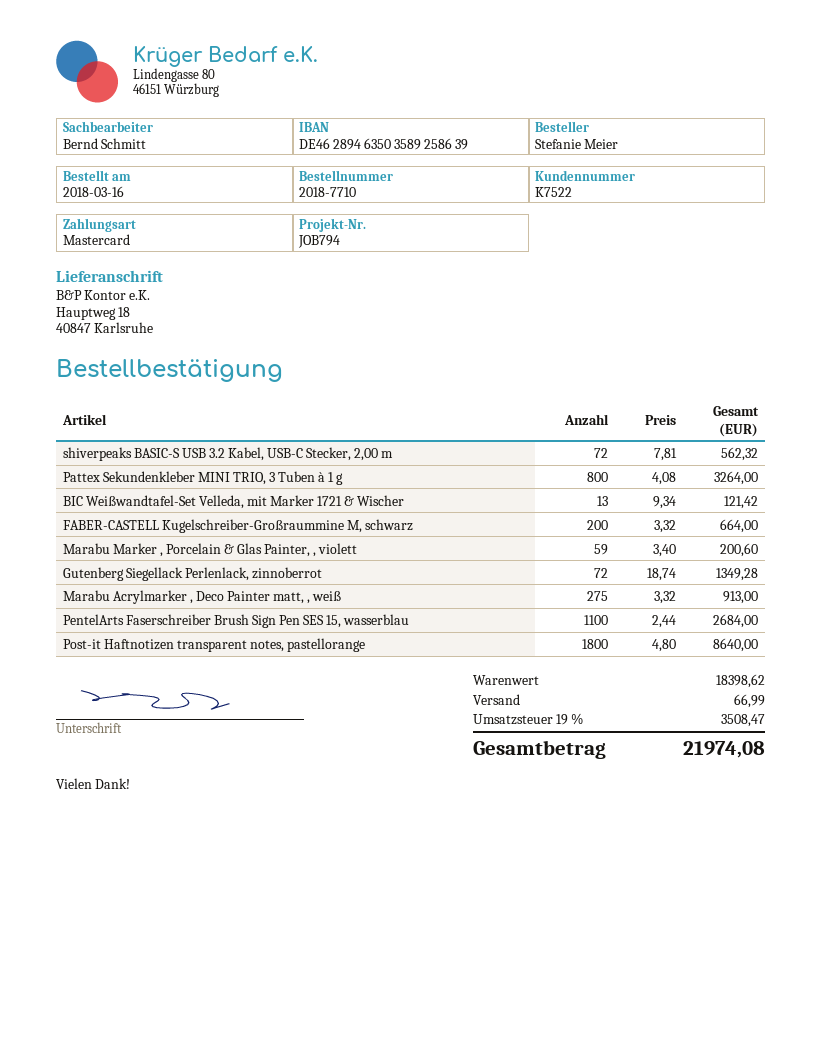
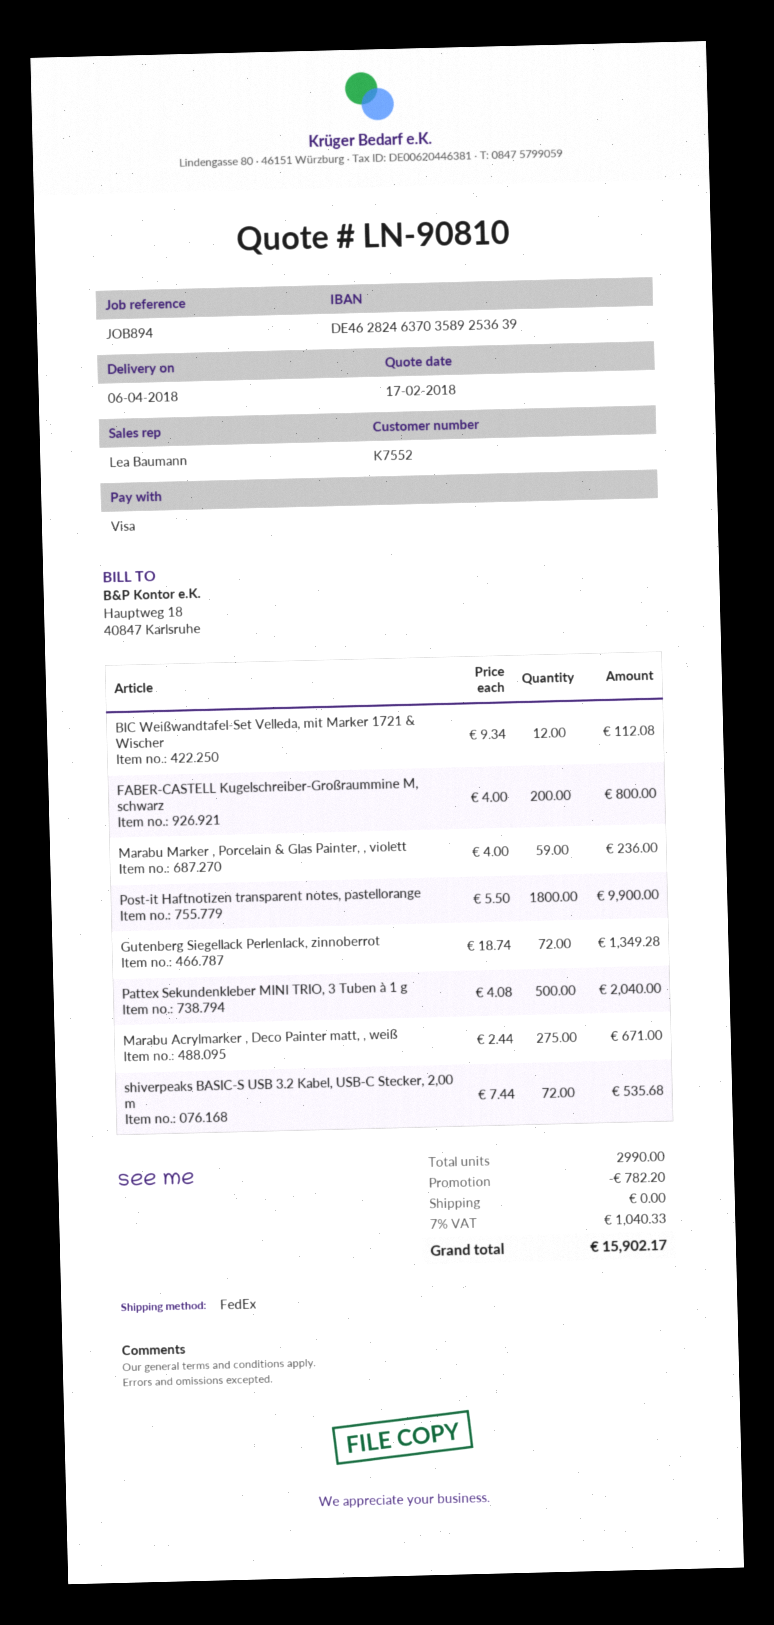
customer number: K7522 -> K7552
reference: JOB794 -> JOB894
sales rep: Bernd Schmitt -> Lea Baumann
payment method: Mastercard -> Visa
bank account: DE46289463503589258639 -> DE46282463703589253639
shiverpeaks BASIC-S USB 3.2 Kabel, USB-C Stecker, 2,00 m: 72 x 7.81 = 562.32 -> 72 x 7.44 = 535.68
Pattex Sekundenkleber MINI TRIO, 3 Tuben à 1 g: 800 x 4.08 = 3264.00 -> 500 x 4.08 = 2040.00
BIC Weißwandtafel-Set Velleda, mit Marker 1721 & Wischer: 13 x 9.34 = 121.42 -> 12 x 9.34 = 112.08
FABER-CASTELL Kugelschreiber-Großraummine M, schwarz: 200 x 3.32 = 664.00 -> 200 x 4.00 = 800.00
Marabu Marker , Porcelain & Glas Painter, , violett: 59 x 3.40 = 200.60 -> 59 x 4.00 = 236.00
Marabu Acrylmarker , Deco Painter matt, , weiß: 275 x 3.32 = 913.00 -> 275 x 2.44 = 671.00
PentelArts Faserschreiber Brush Sign Pen SES 15, wasserblau: 1100 x 2.44 = 2684.00 -> none
Post-it Haftnotizen transparent notes, pastellorange: 1800 x 4.80 = 8640.00 -> 1800 x 5.50 = 9900.00
discount: none -> 782.20
shipping: 66.99 -> 0.00
tax: 19% = 3508.47 -> 7% = 1040.33
total: 21974.08 -> 15902.17

